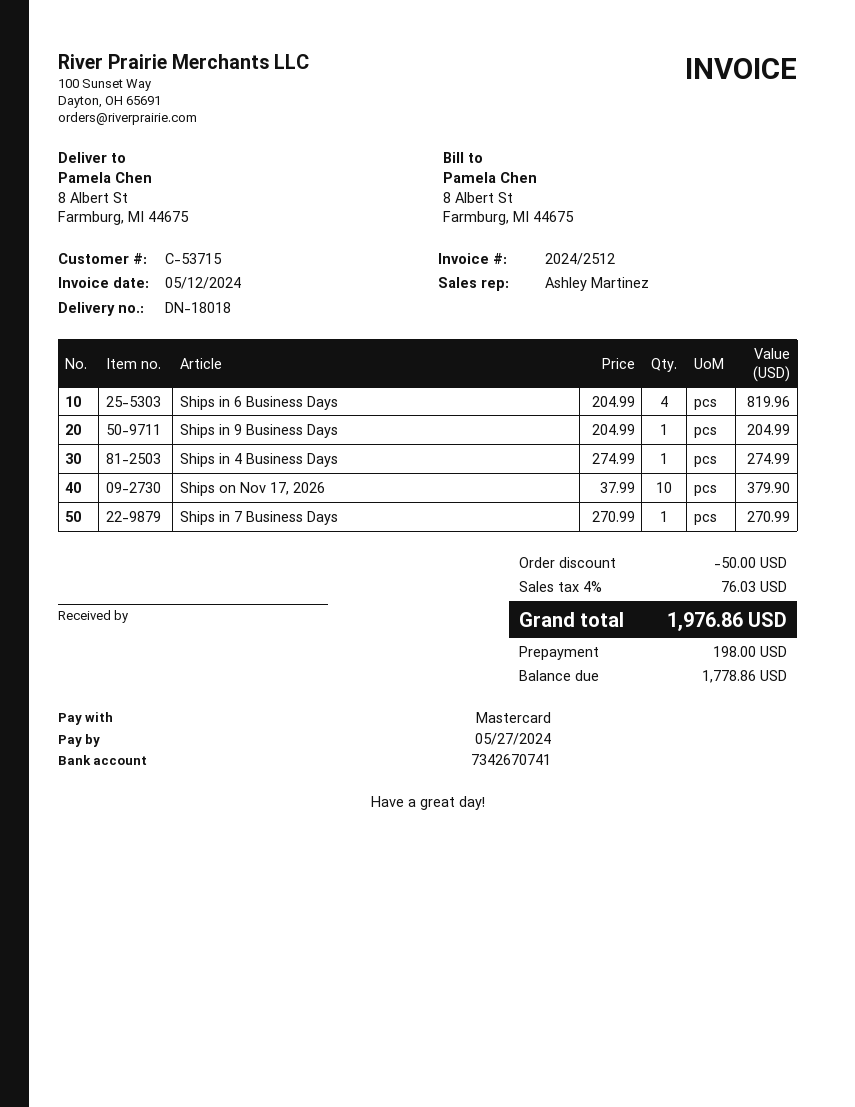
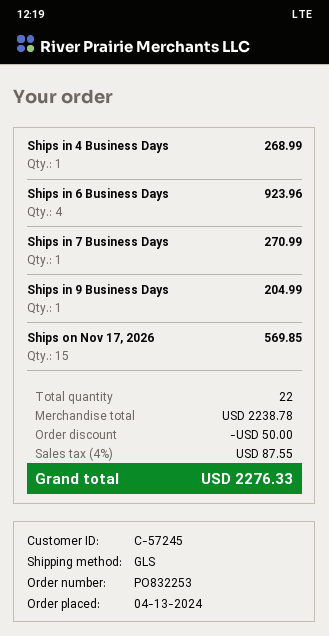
customer number: C-53715 -> C-57245
Ships in 6 Business Days: 4 for 819.96 -> 4 for 923.96
Ships in 4 Business Days: 1 for 274.99 -> 1 for 268.99
Ships on Nov 17, 2026: 10 for 379.90 -> 15 for 569.85
tax: 4% = 76.03 -> 4% = 87.55
total: 1976.86 -> 2276.33

